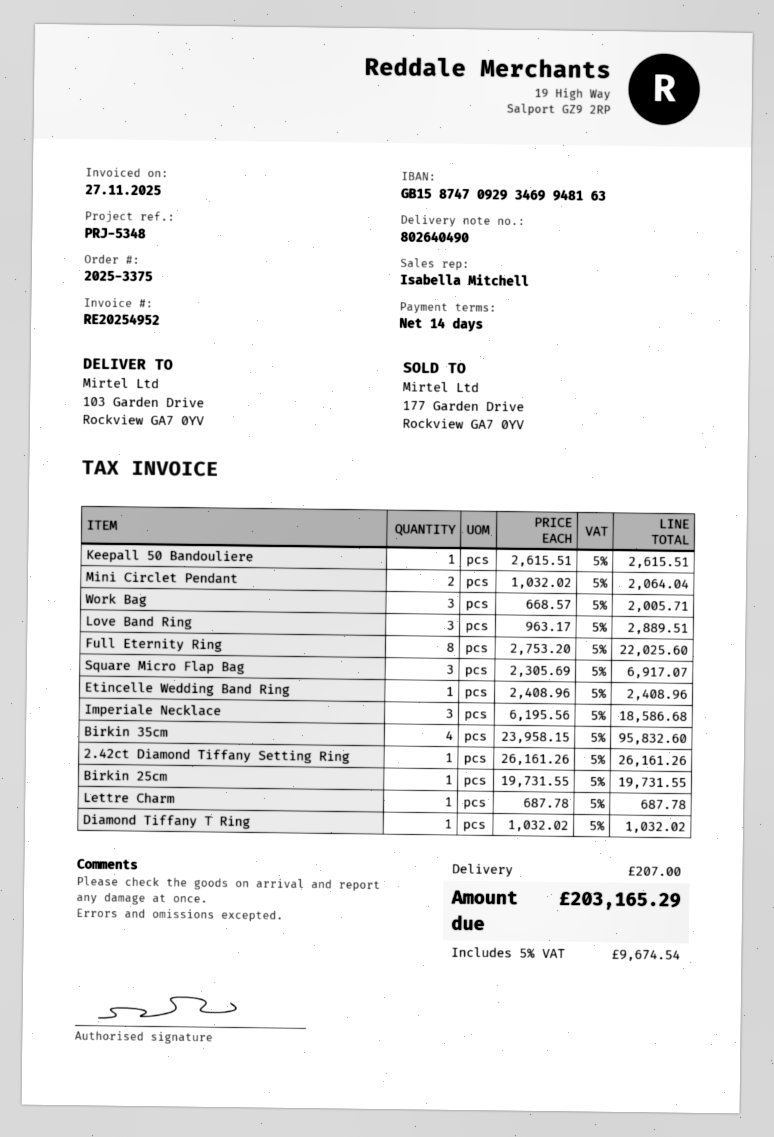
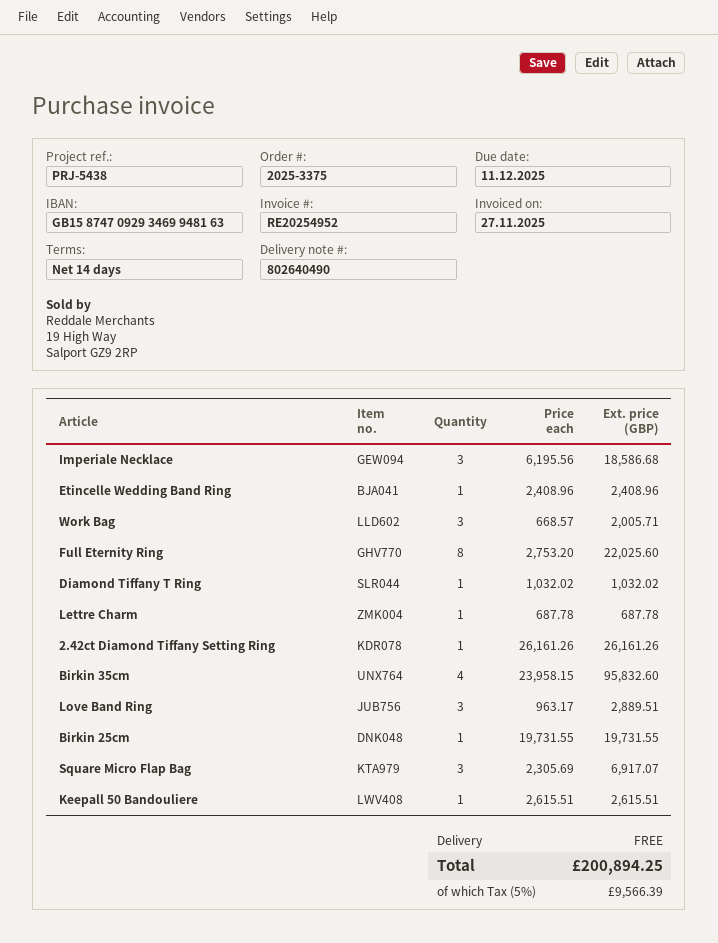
reference: PRJ-5348 -> PRJ-5438
Mini Circlet Pendant: 2 x 1032.02 = 2064.04 -> none
shipping: 207.00 -> 0.00
tax: 5% = 9674.54 -> 5% = 9566.39
total: 203165.29 -> 200894.25

